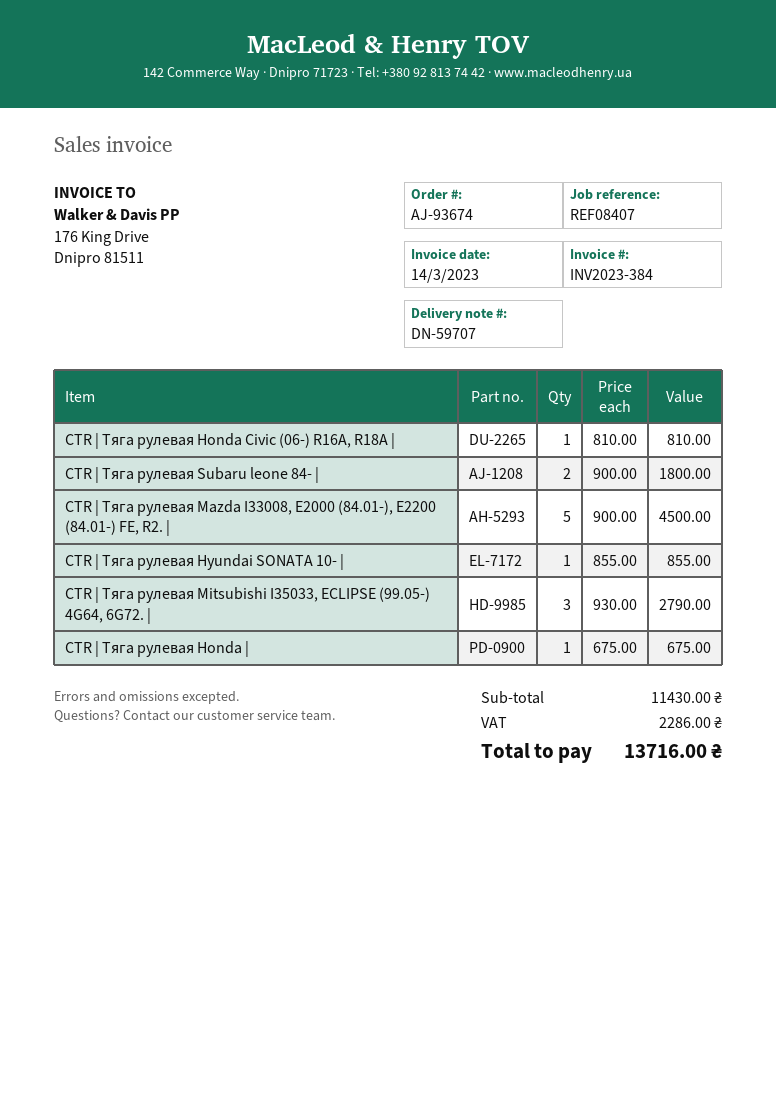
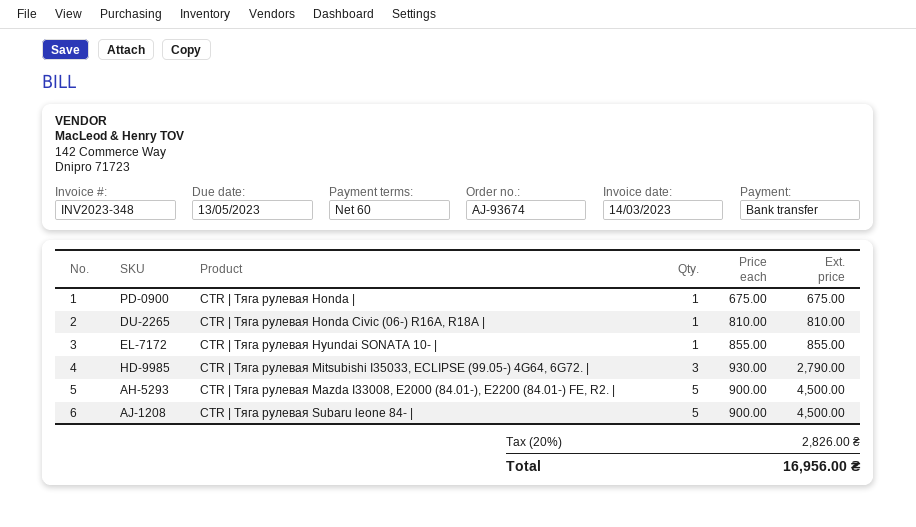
invoice number: INV2023-384 -> INV2023-348
CTR | Тяга рулевая Subaru leone 84- |: 2 x 900.00 = 1800.00 -> 5 x 900.00 = 4500.00
tax: 2286.00 -> 2826.00
total: 13716.00 -> 16956.00

